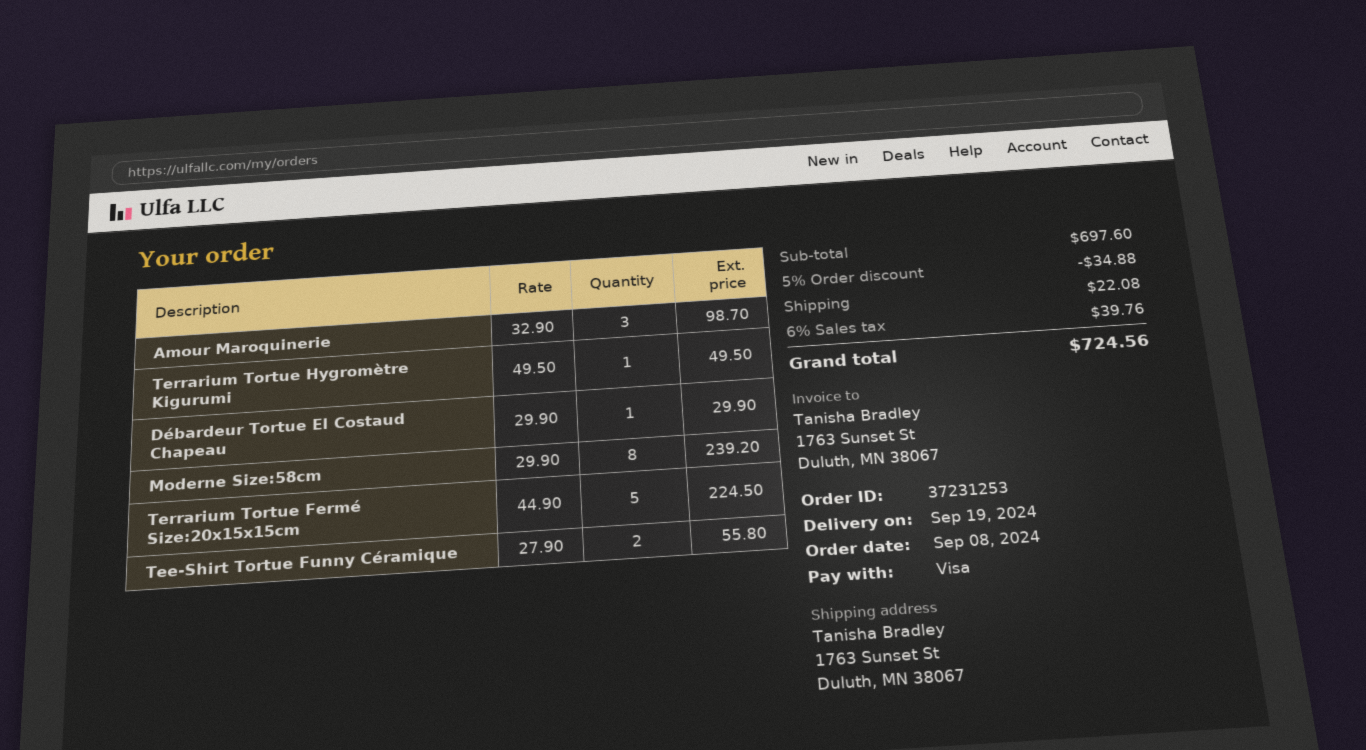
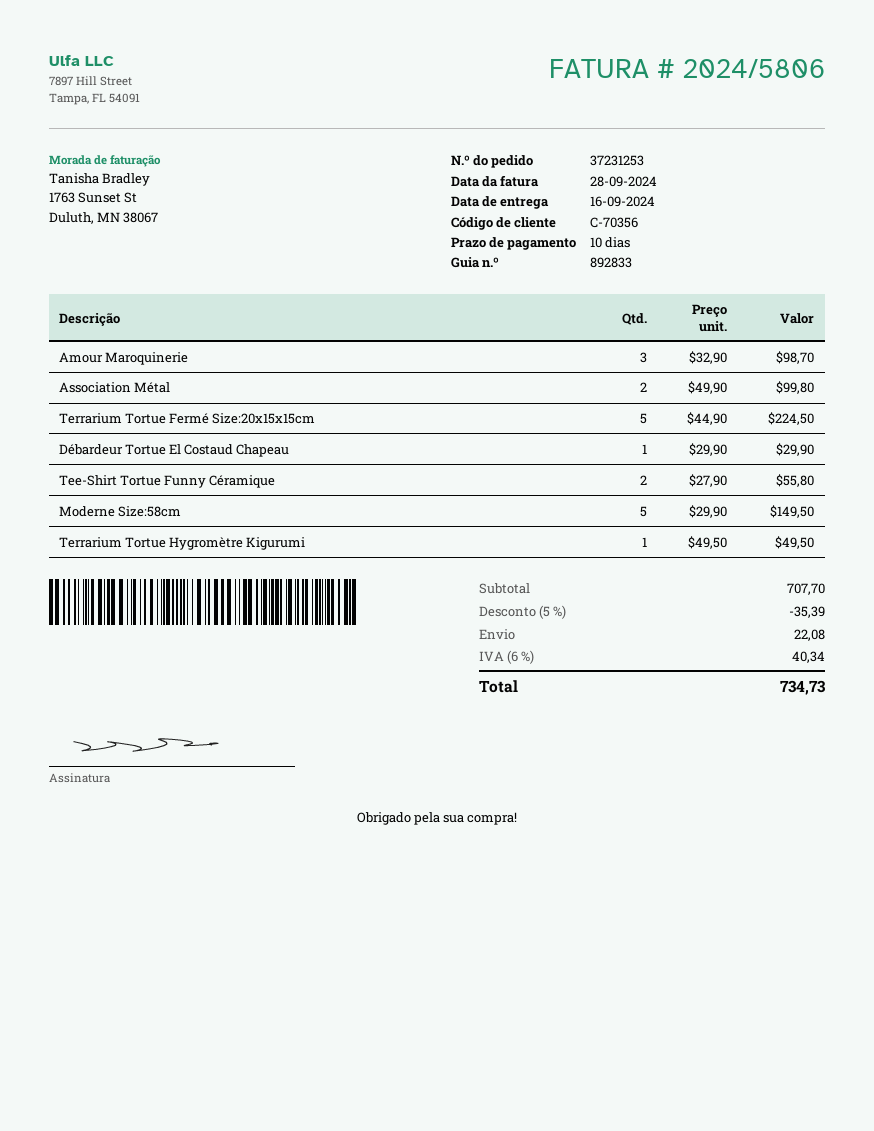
delivery date: 2024-09-19 -> 2024-09-16
Moderne Size:58cm: 8 x 29.90 = 239.20 -> 5 x 29.90 = 149.50
Association Métal: none -> 2 x 49.90 = 99.80
subtotal: 697.60 -> 707.70
discount: 5% = 34.88 -> 5% = 35.39
tax: 6% = 39.76 -> 6% = 40.34
total: 724.56 -> 734.73

